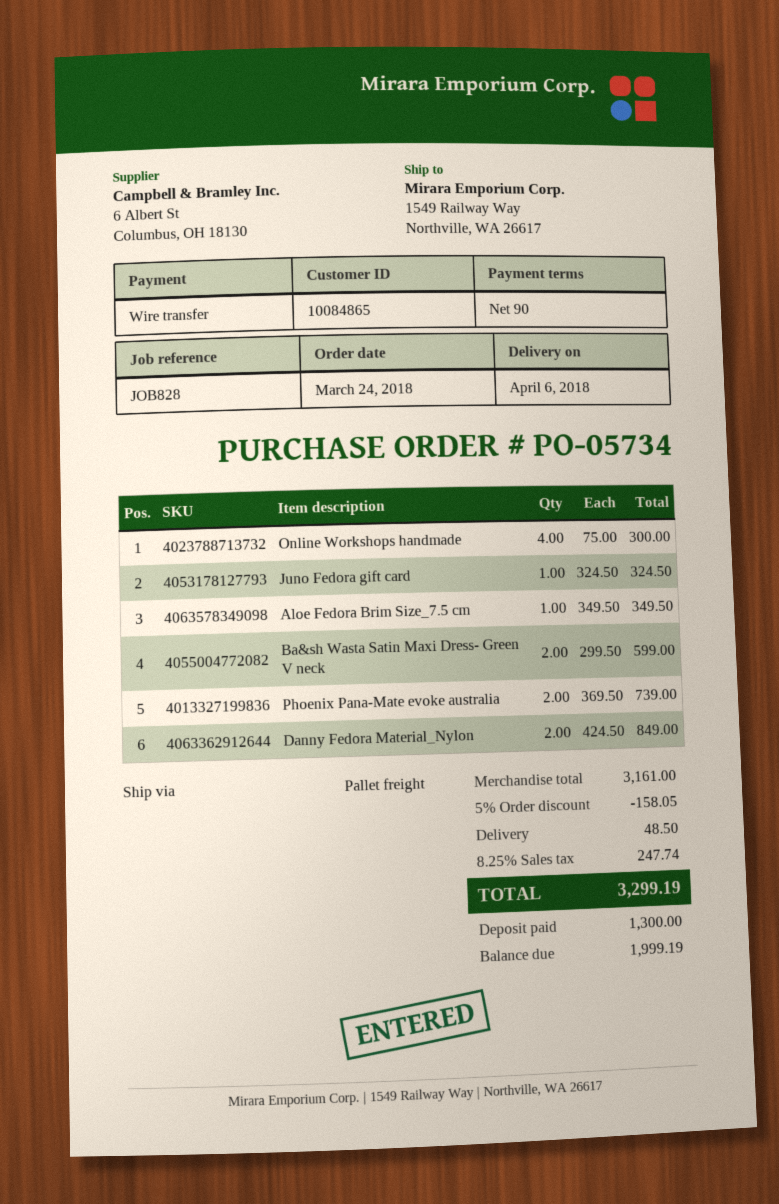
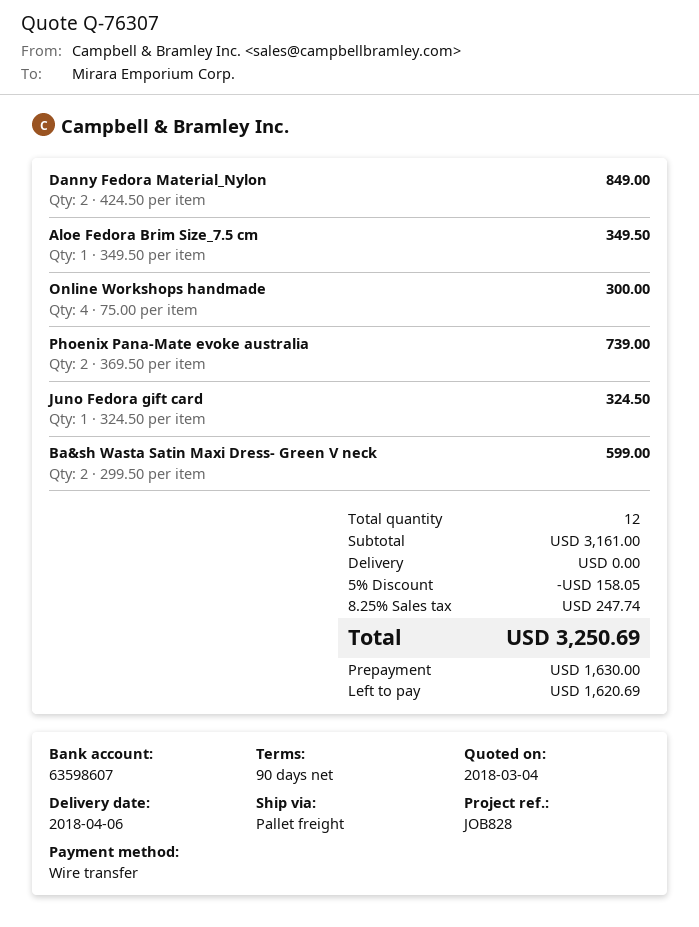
shipping: 48.50 -> 0.00
total: 3299.19 -> 3250.69
deposit: 1300.00 -> 1630.00
balance: 1999.19 -> 1620.69

